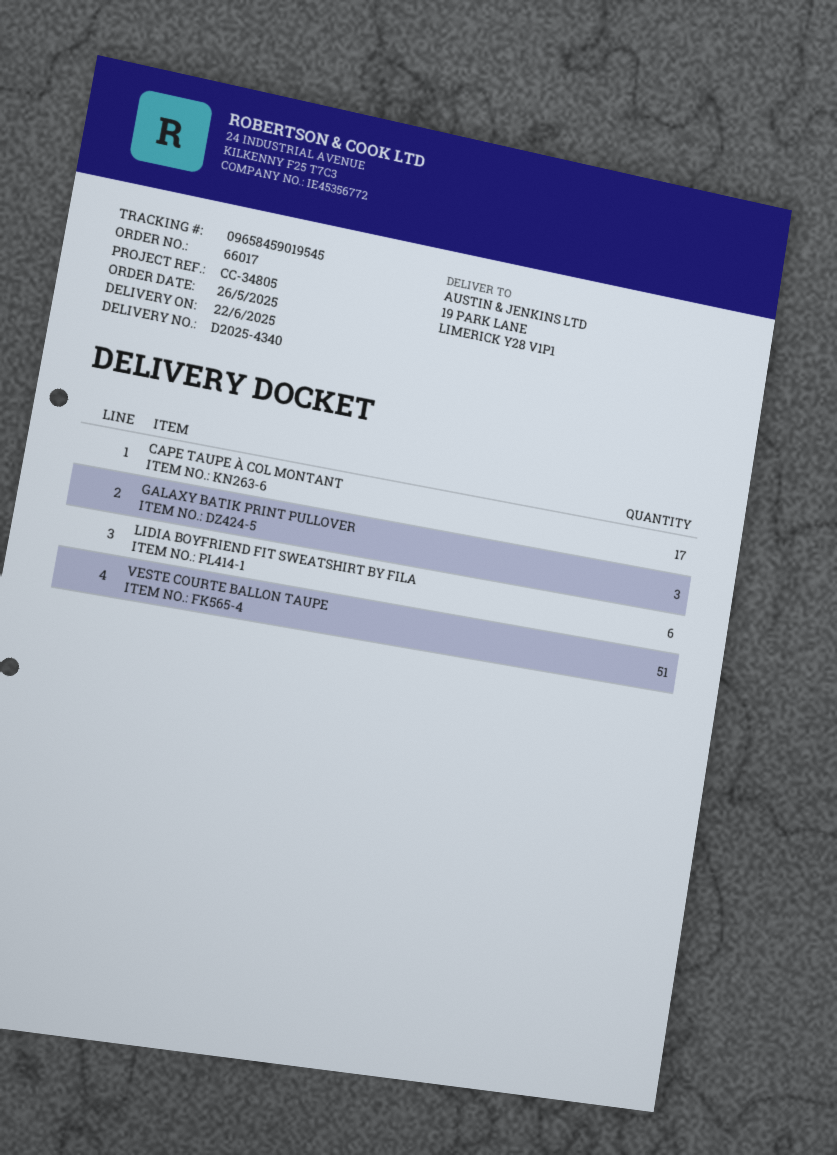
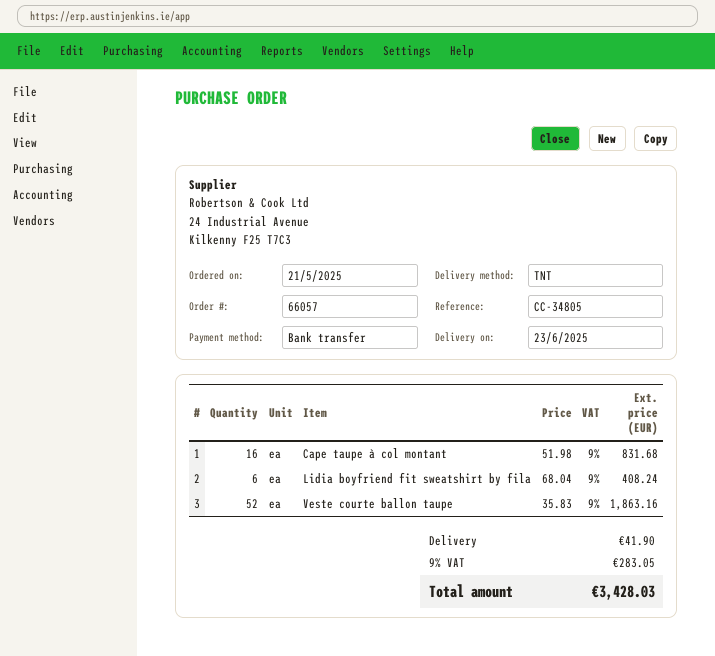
order number: 66017 -> 66057
order date: 2025-05-26 -> 2025-05-21
delivery date: 2025-06-22 -> 2025-06-23
CAPE TAUPE À COL MONTANT: 17 -> 16
GALAXY BATIK PRINT PULLOVER: 3 -> none
VESTE COURTE BALLON TAUPE: 51 -> 52

